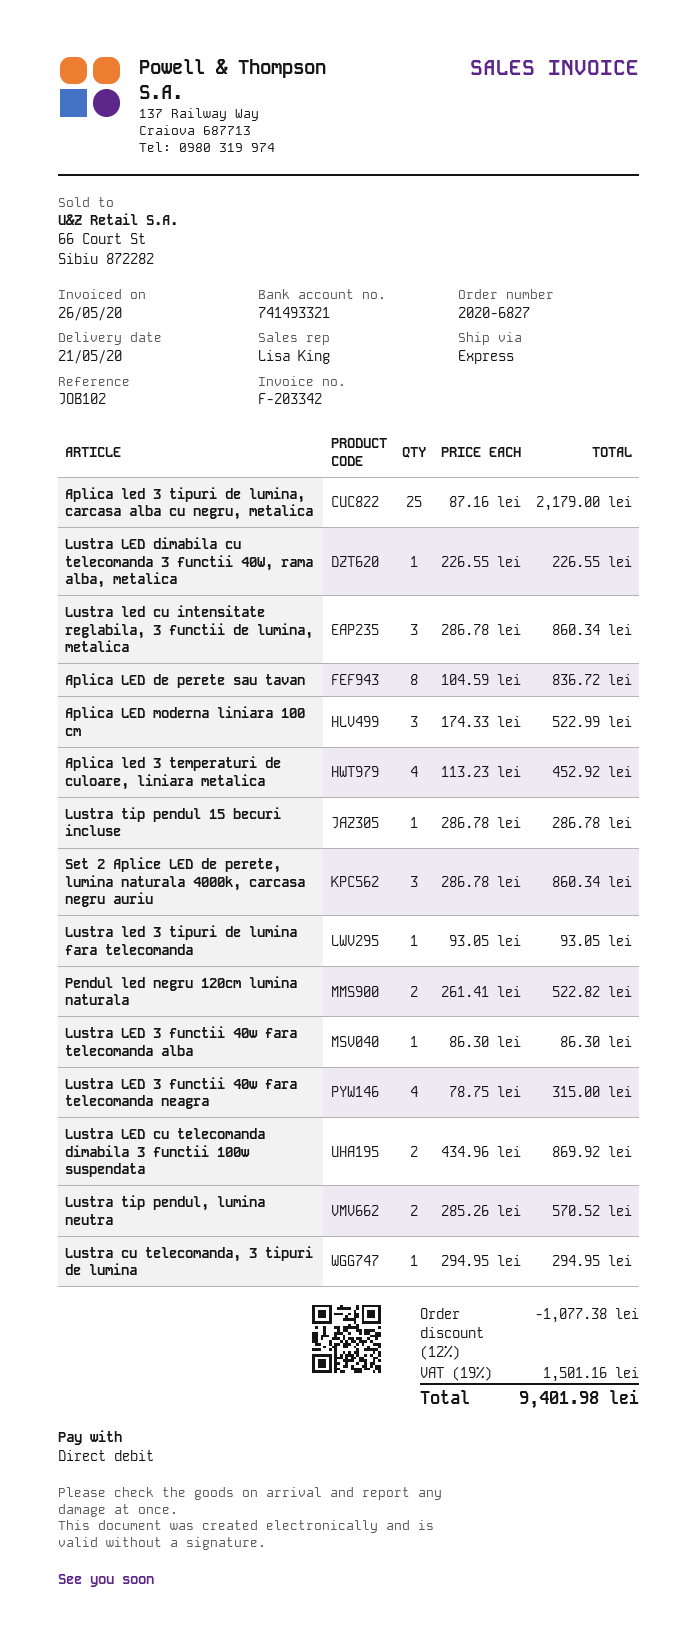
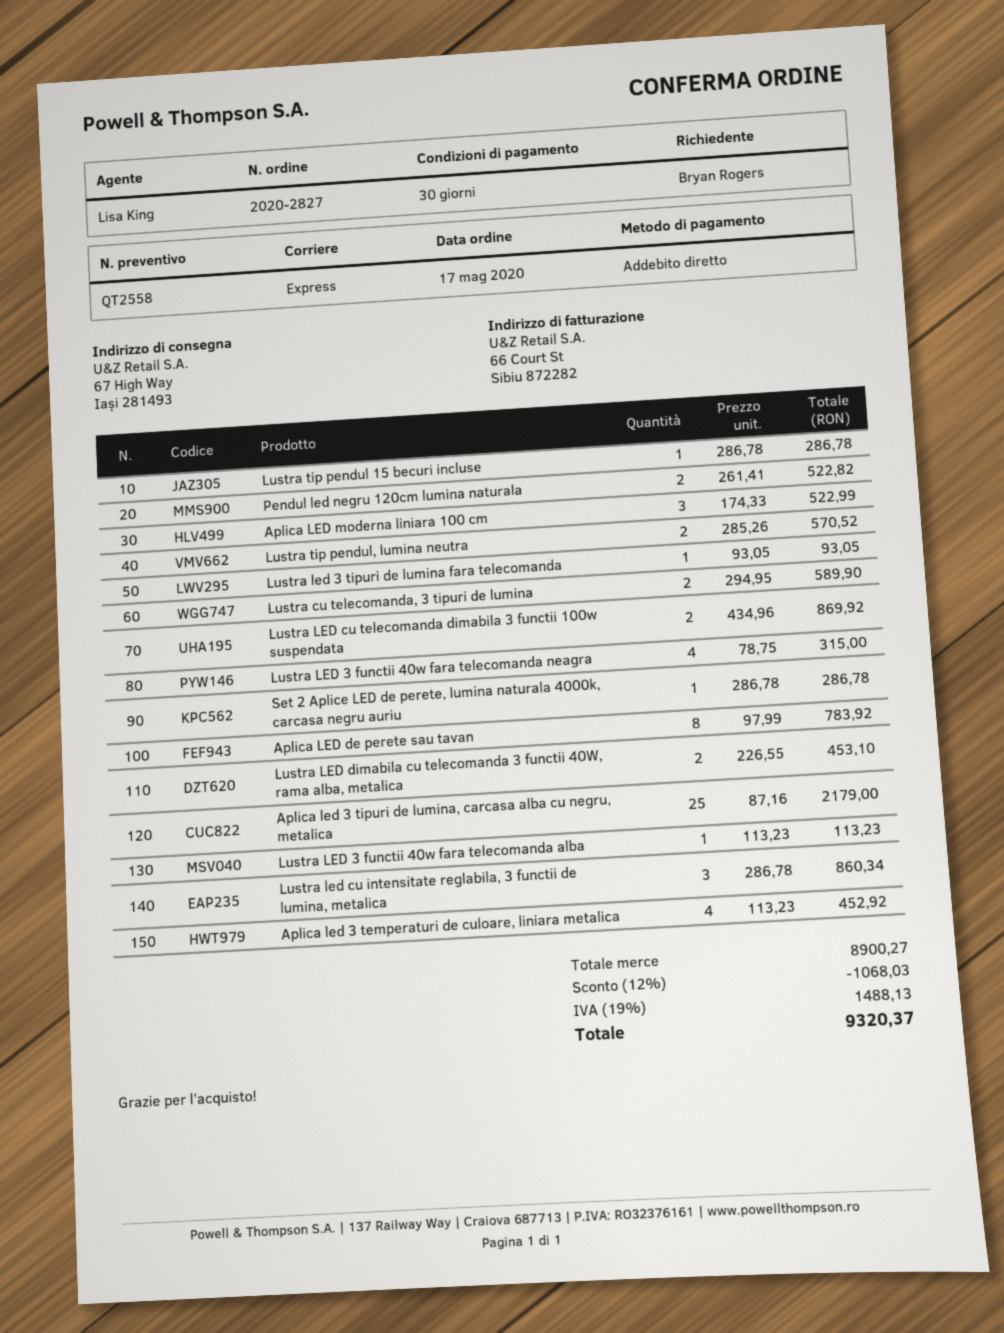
order number: 2020-6827 -> 2020-2827
Lustra LED dimabila cu telecomanda 3 functii 40W, rama alba, metalica: 1 x 226.55 = 226.55 -> 2 x 226.55 = 453.10
Aplica LED de perete sau tavan: 8 x 104.59 = 836.72 -> 8 x 97.99 = 783.92
Set 2 Aplice LED de perete, lumina naturala 4000k, carcasa negru auriu: 3 x 286.78 = 860.34 -> 1 x 286.78 = 286.78
Lustra LED 3 functii 40w fara telecomanda alba: 1 x 86.30 = 86.30 -> 1 x 113.23 = 113.23
Lustra cu telecomanda, 3 tipuri de lumina: 1 x 294.95 = 294.95 -> 2 x 294.95 = 589.90
discount: 12% = 1077.38 -> 12% = 1068.03
tax: 19% = 1501.16 -> 19% = 1488.13
total: 9401.98 -> 9320.37

